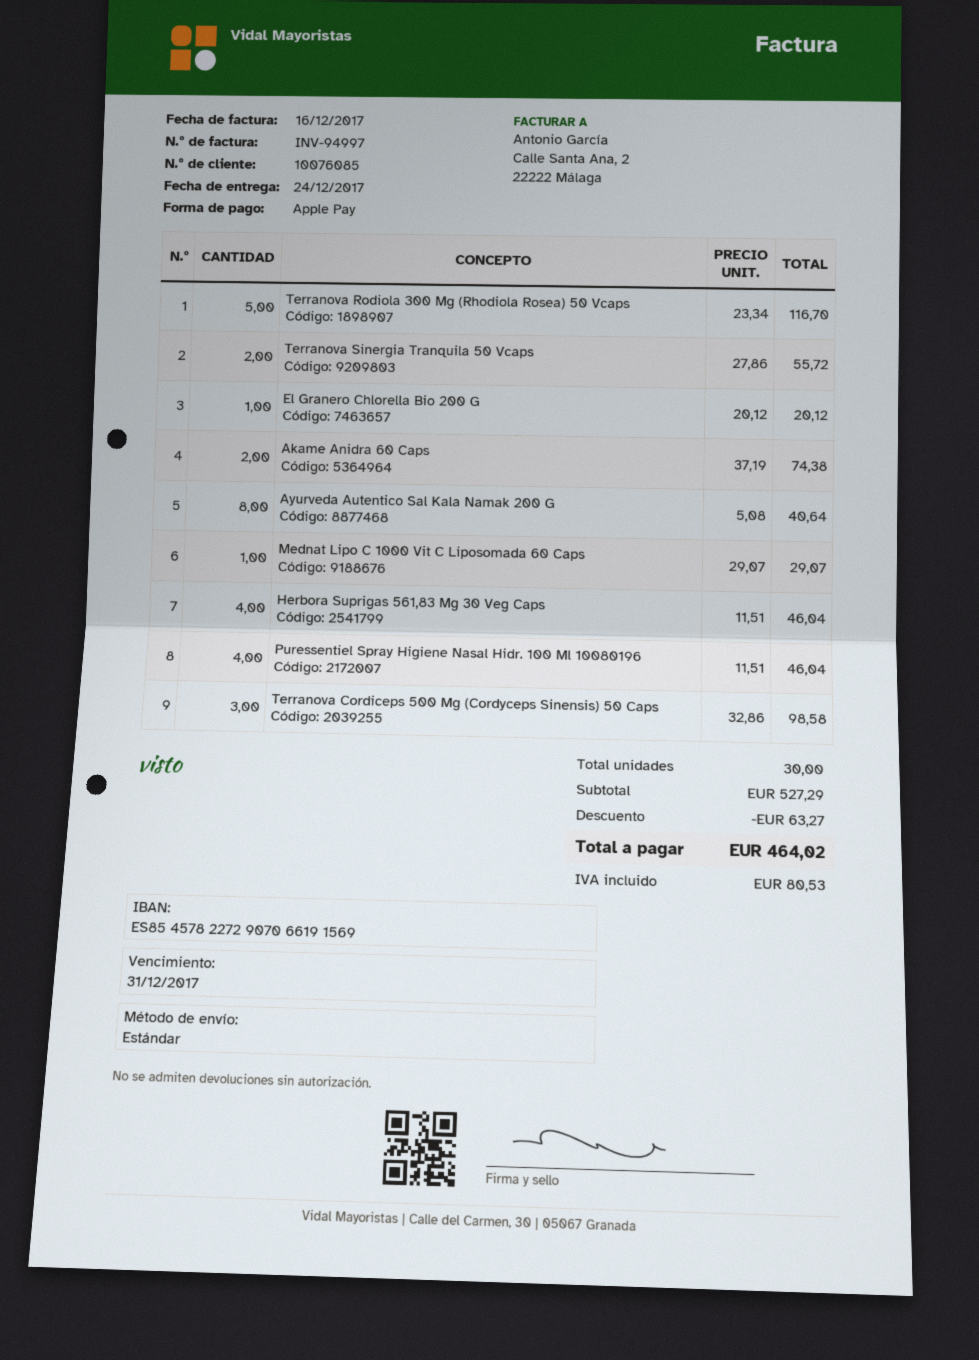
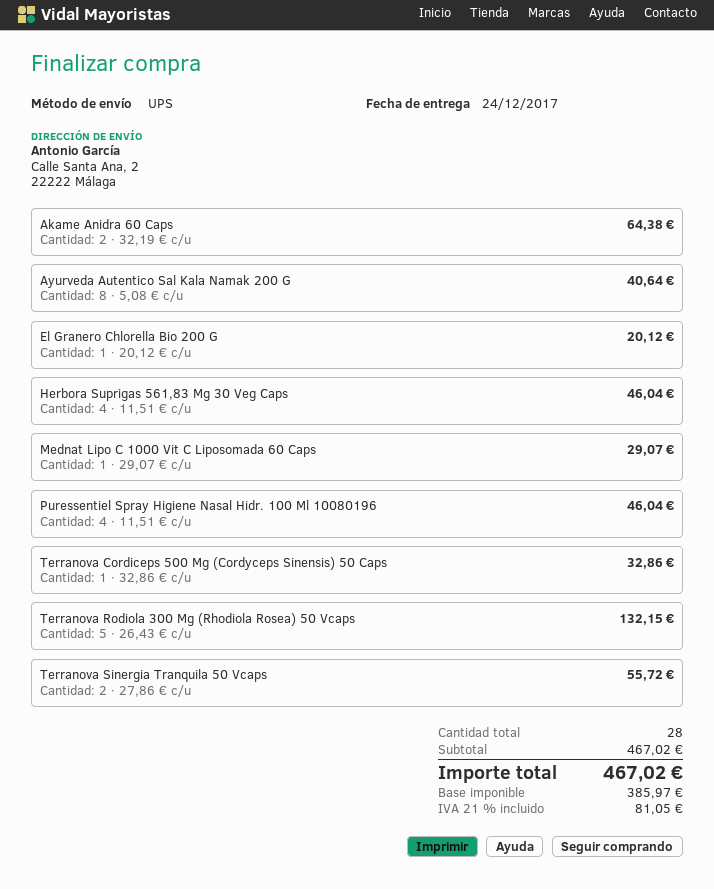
shipping method: standard -> UPS
Terranova Rodiola 300 Mg (Rhodiola Rosea) 50 Vcaps: 5 x 23.34 = 116.70 -> 5 x 26.43 = 132.15
Akame Anidra 60 Caps: 2 x 37.19 = 74.38 -> 2 x 32.19 = 64.38
Terranova Cordiceps 500 Mg (Cordyceps Sinensis) 50 Caps: 3 x 32.86 = 98.58 -> 1 x 32.86 = 32.86
total quantity: 30 -> 28
subtotal: 527.29 -> 467.02
discount: 63.27 -> none
tax: 80.53 -> 81.05
total: 464.02 -> 467.02

